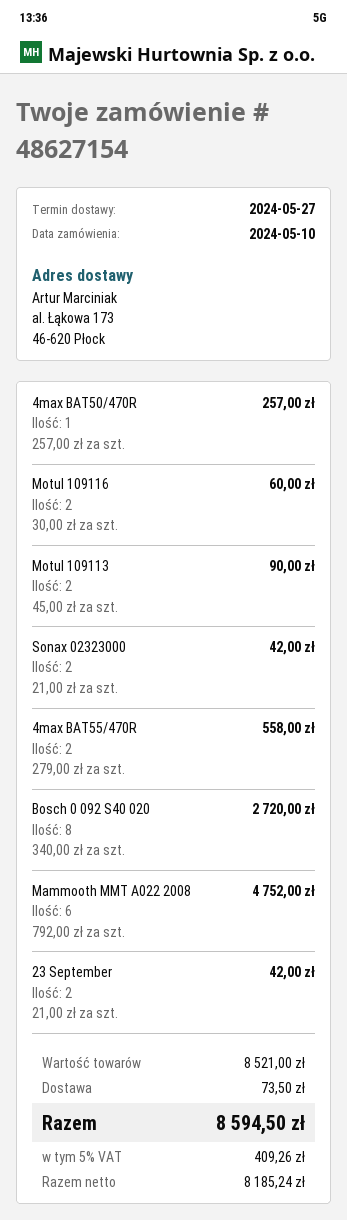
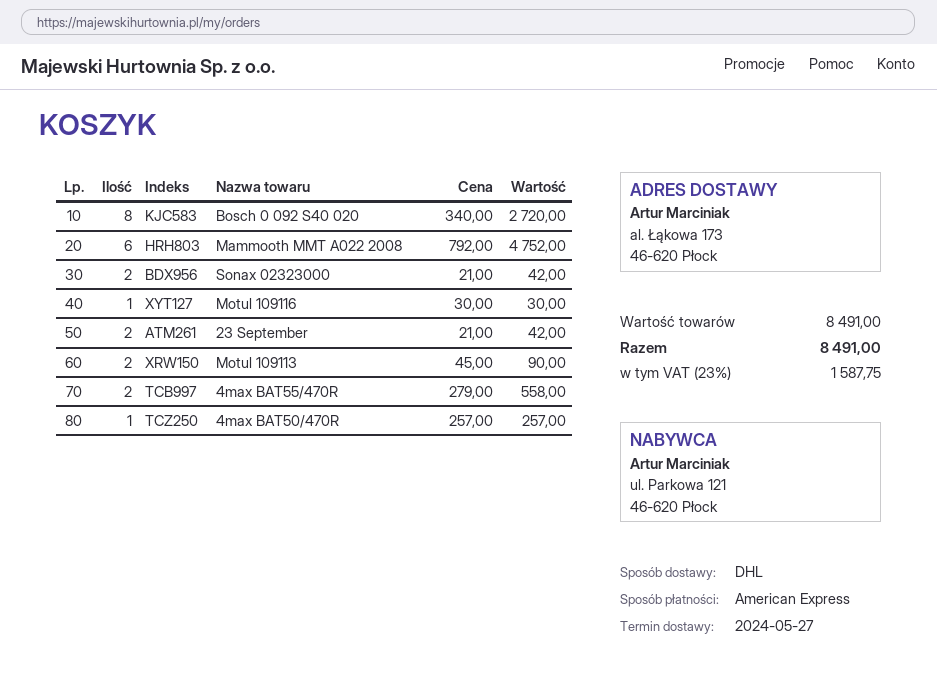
Motul 109116: 2 x 30.00 = 60.00 -> 1 x 30.00 = 30.00
subtotal: 8521.00 -> 8491.00
shipping: 73.50 -> none
tax: 5% = 409.26 -> 23% = 1587.75
total: 8594.50 -> 8491.00

